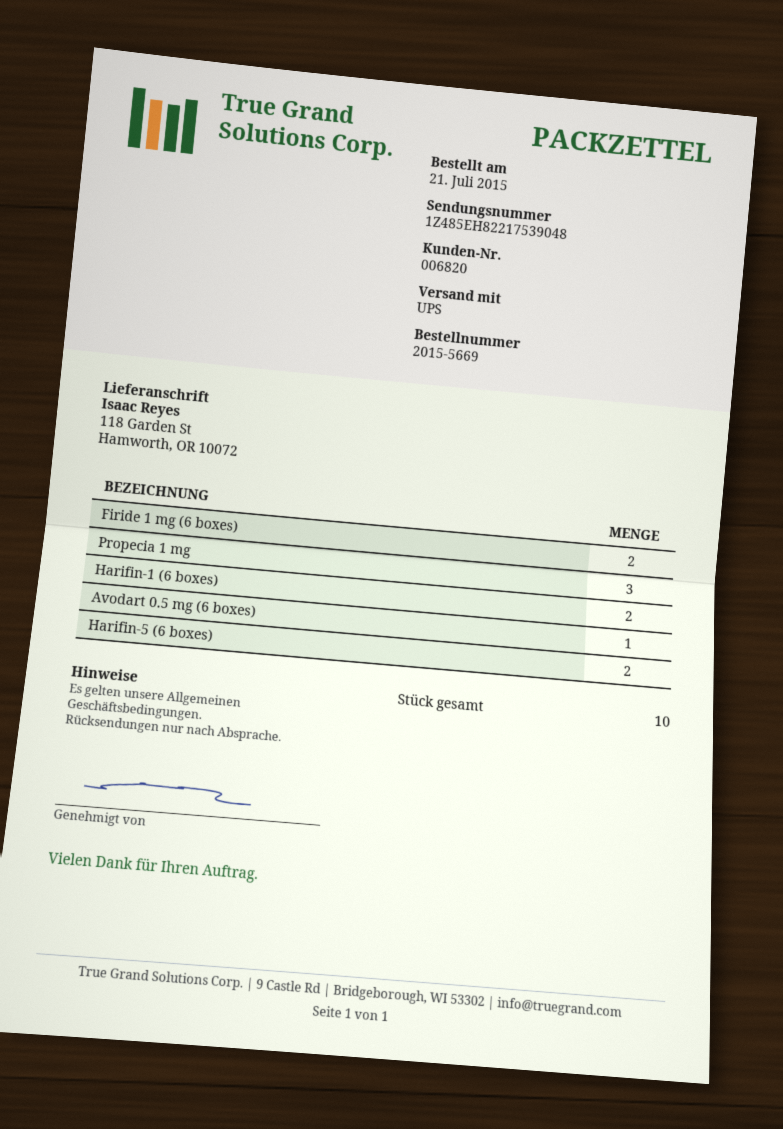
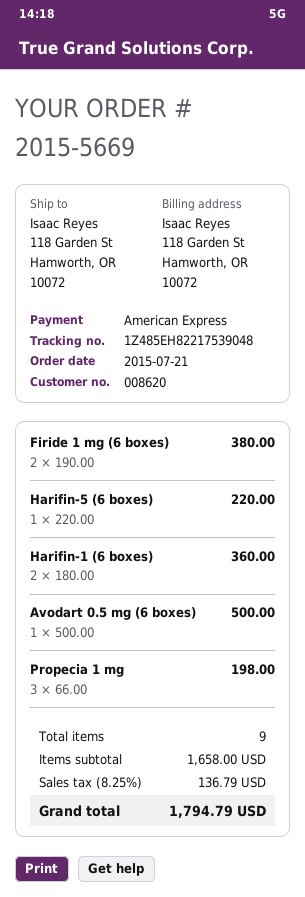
customer number: 006820 -> 008620
Harifin-5 (6 boxes): 2 -> 1
total quantity: 10 -> 9

